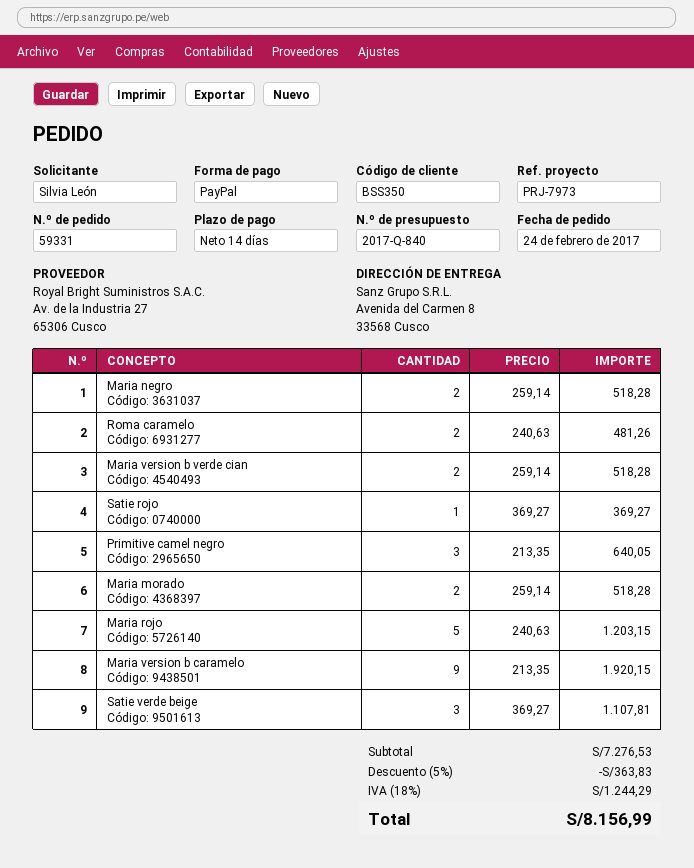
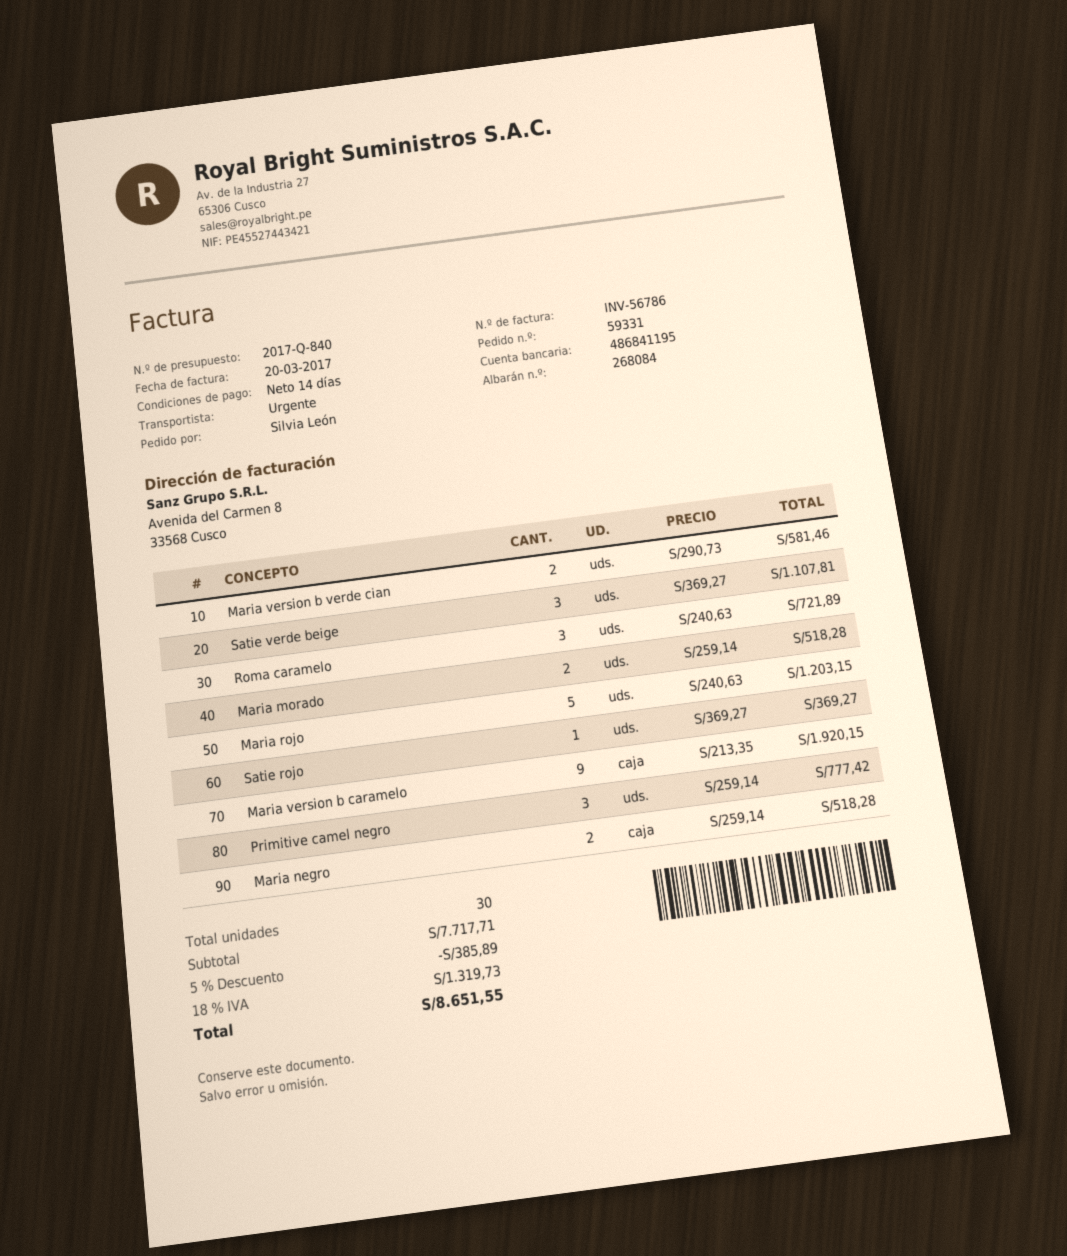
Roma caramelo: 2 x 240.63 = 481.26 -> 3 x 240.63 = 721.89
Maria version b verde cian: 2 x 259.14 = 518.28 -> 2 x 290.73 = 581.46
Primitive camel negro: 3 x 213.35 = 640.05 -> 3 x 259.14 = 777.42
subtotal: 7276.53 -> 7717.71
discount: 5% = 363.83 -> 5% = 385.89
tax: 18% = 1244.29 -> 18% = 1319.73
total: 8156.99 -> 8651.55

